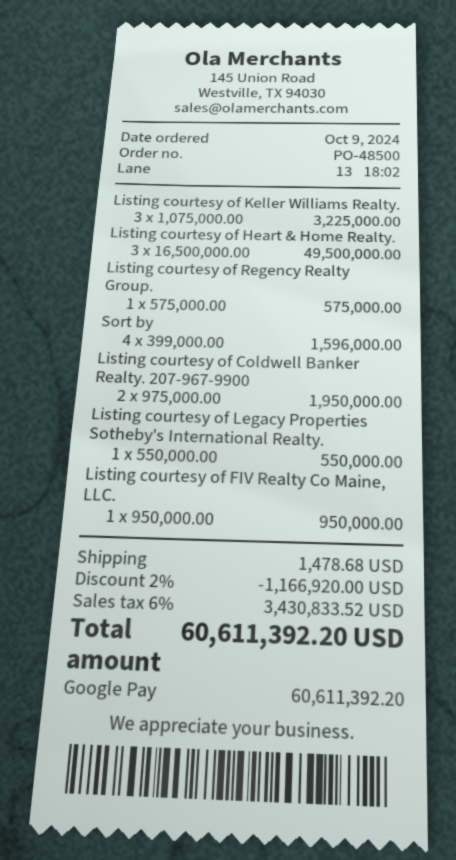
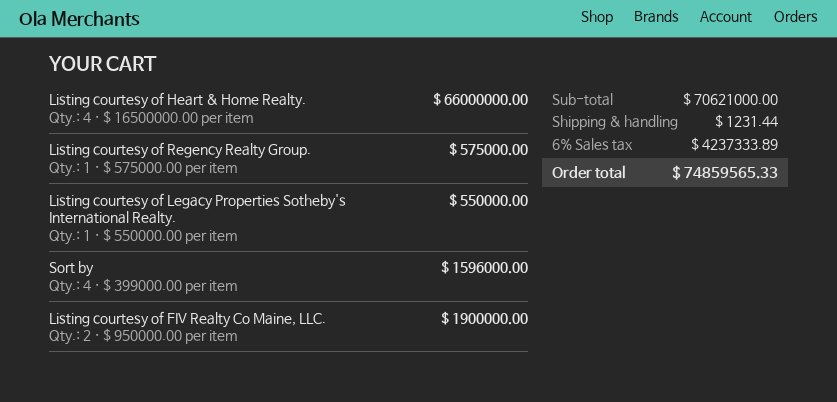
Listing courtesy of Keller Williams Realty.: 3 x 1075000.00 = 3225000.00 -> none
Listing courtesy of Heart & Home Realty.: 3 x 16500000.00 = 49500000.00 -> 4 x 16500000.00 = 66000000.00
Listing courtesy of Coldwell Banker Realty. 207-967-9900: 2 x 975000.00 = 1950000.00 -> none
Listing courtesy of FIV Realty Co Maine, LLC.: 1 x 950000.00 = 950000.00 -> 2 x 950000.00 = 1900000.00
discount: 2% = 1166920.00 -> none
shipping: 1478.68 -> 1231.44
tax: 6% = 3430833.52 -> 6% = 4237333.89
total: 60611392.20 -> 74859565.33

